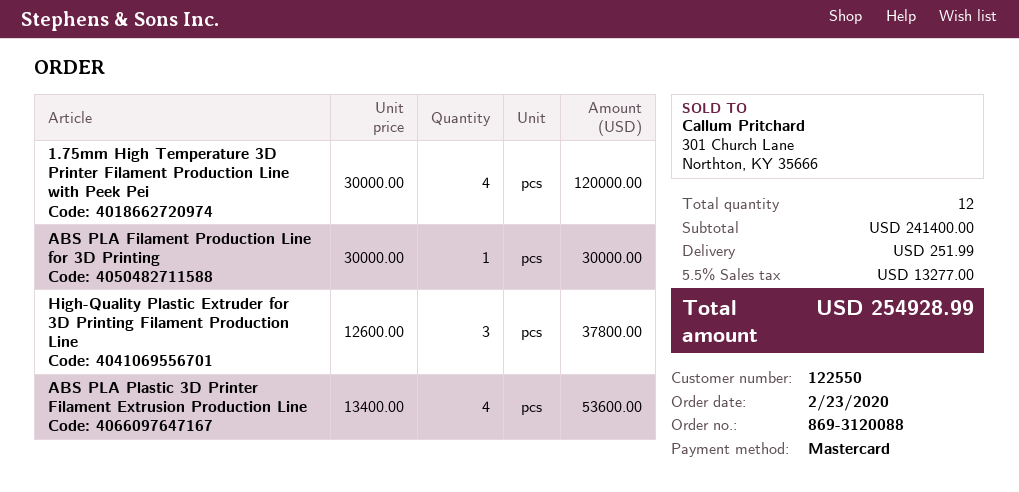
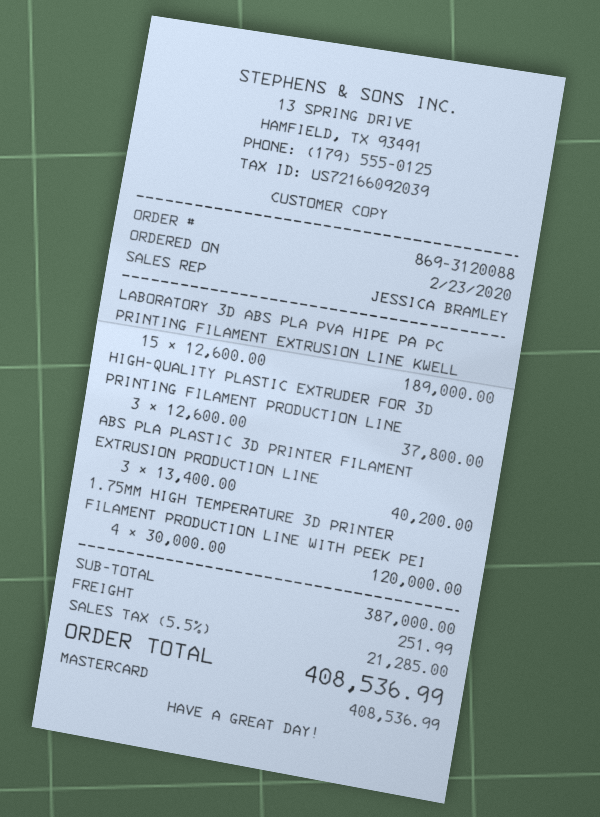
ABS PLA Filament Production Line for 3D Printing: 1 x 30000.00 = 30000.00 -> none
ABS PLA Plastic 3D Printer Filament Extrusion Production Line: 4 x 13400.00 = 53600.00 -> 3 x 13400.00 = 40200.00
LABORATORY 3D ABS PLA PVA HIPE PA PC PRINTING FILAMENT EXTRUSION LINE KWELL: none -> 15 x 12600.00 = 189000.00
subtotal: 241400.00 -> 387000.00
tax: 5.5% = 13277.00 -> 5.5% = 21285.00
total: 254928.99 -> 408536.99

